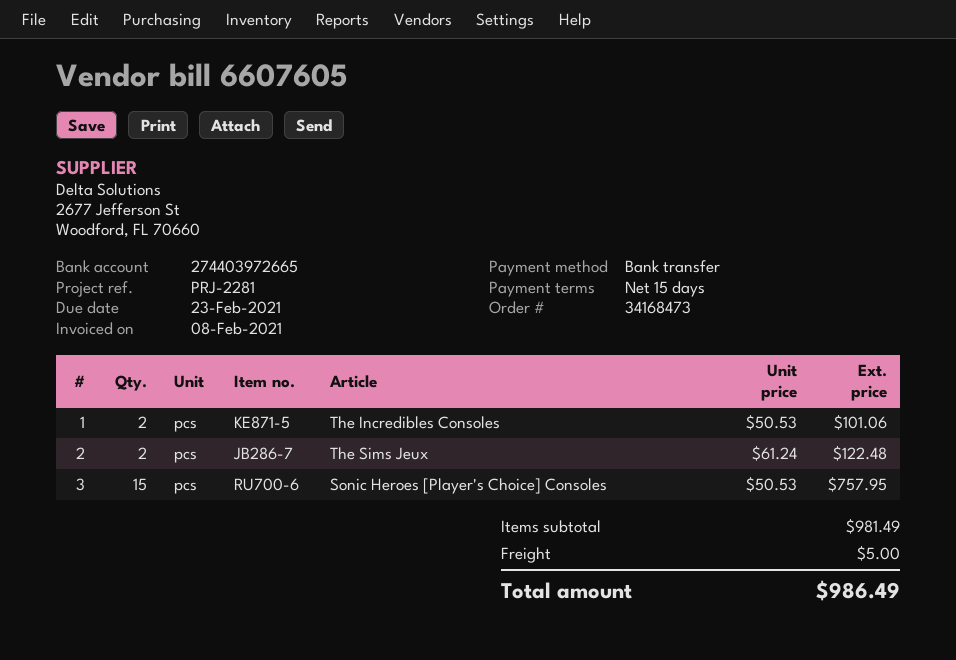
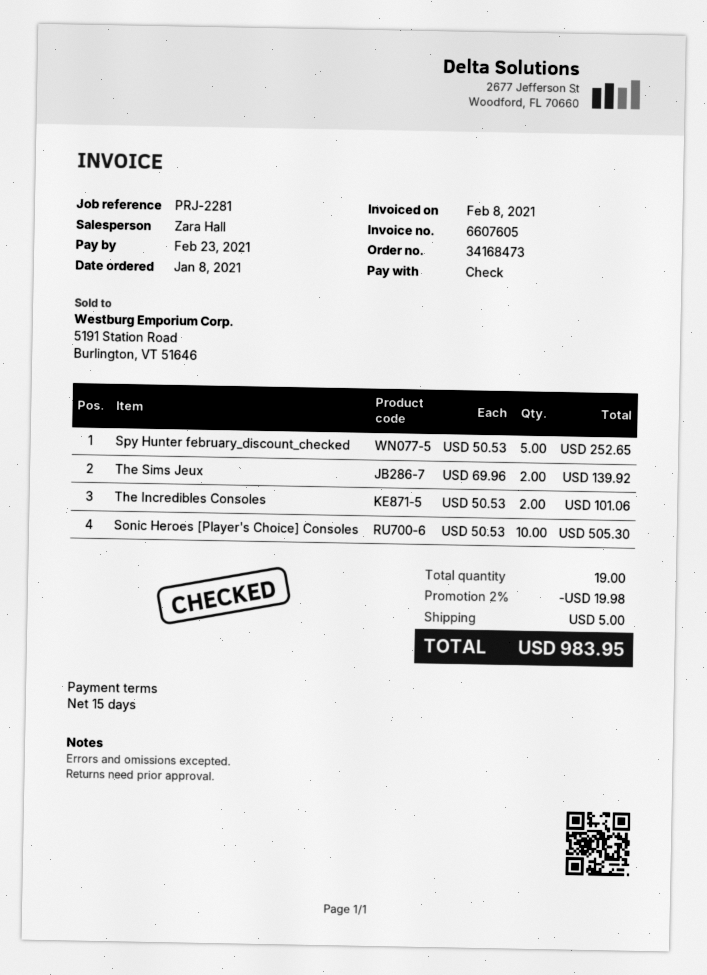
payment method: bank transfer -> cheque
The Sims Jeux: 2 x 61.24 = 122.48 -> 2 x 69.96 = 139.92
Sonic Heroes [Player's Choice] Consoles: 15 x 50.53 = 757.95 -> 10 x 50.53 = 505.30
Spy Hunter february_discount_checked: none -> 5 x 50.53 = 252.65
discount: none -> 2% = 19.98
total: 986.49 -> 983.95

